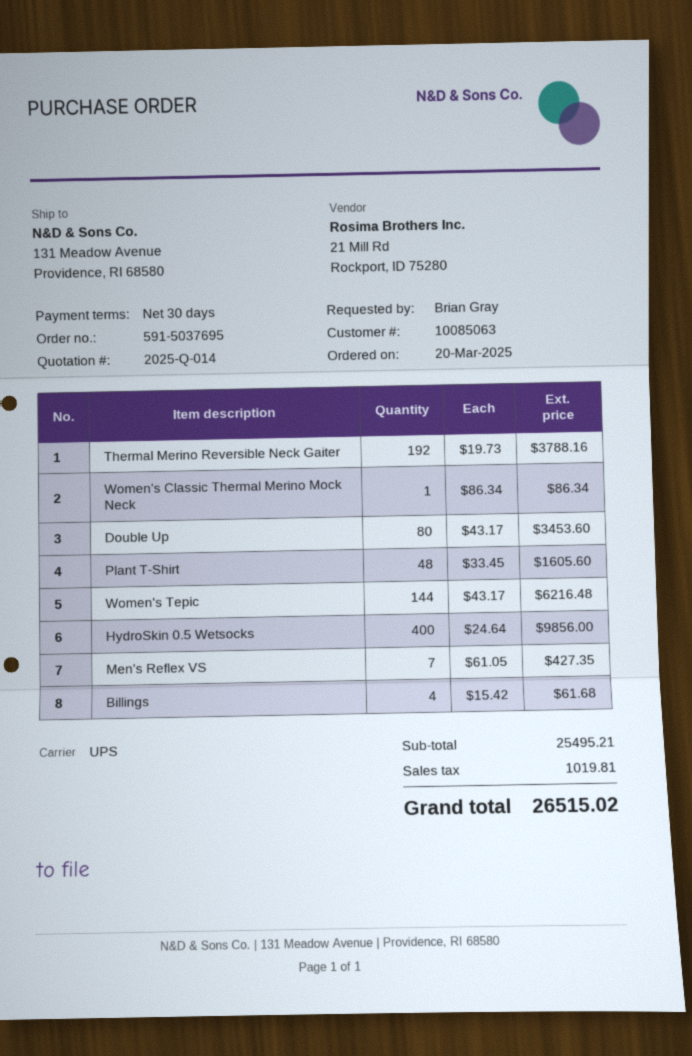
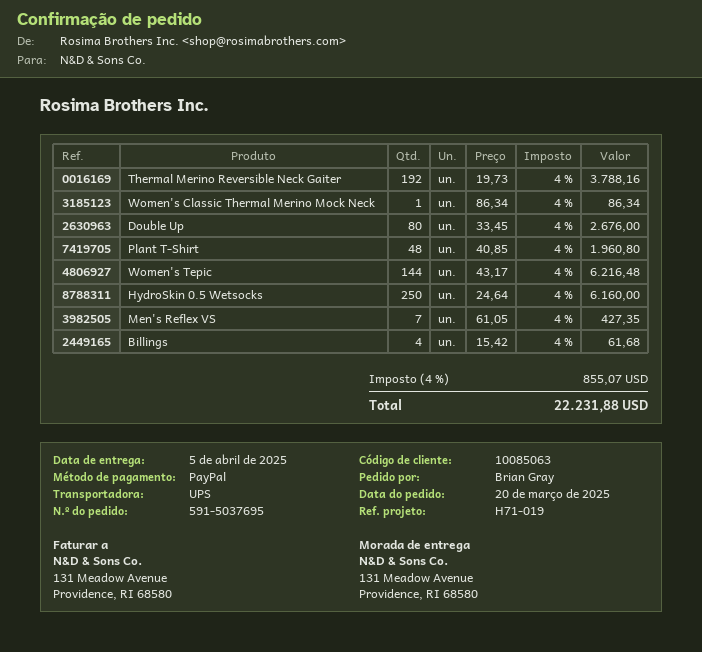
Double Up: 80 x 43.17 = 3453.60 -> 80 x 33.45 = 2676.00
Plant T-Shirt: 48 x 33.45 = 1605.60 -> 48 x 40.85 = 1960.80
HydroSkin 0.5 Wetsocks: 400 x 24.64 = 9856.00 -> 250 x 24.64 = 6160.00
tax: 1019.81 -> 855.07
total: 26515.02 -> 22231.88

